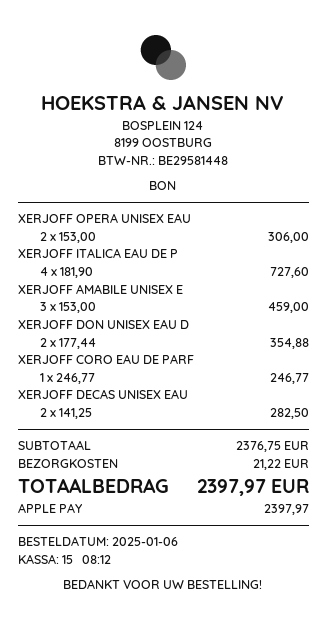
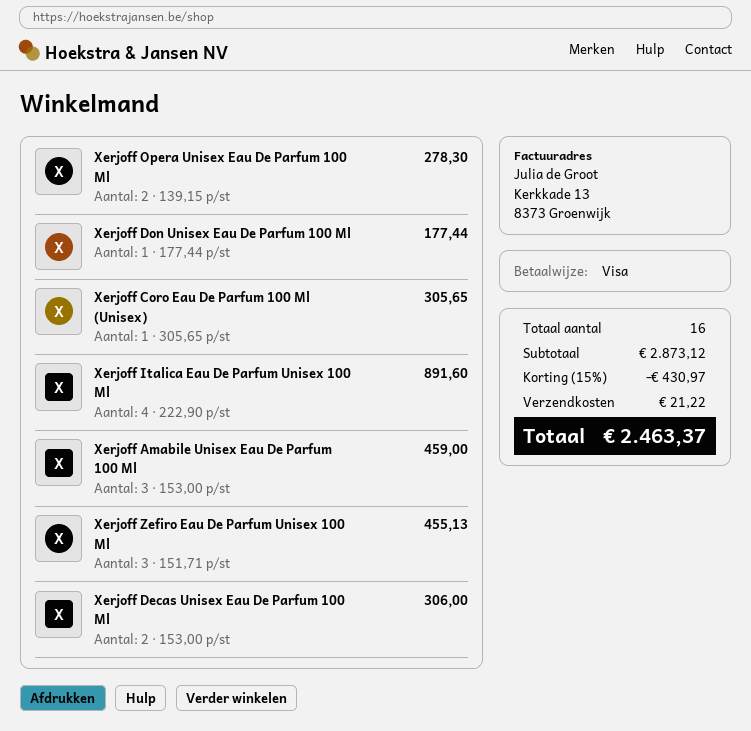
payment method: Apple Pay -> Visa
XERJOFF OPERA UNISEX EAU: 2 x 153.00 = 306.00 -> 2 x 139.15 = 278.30
XERJOFF ITALICA EAU DE P: 4 x 181.90 = 727.60 -> 4 x 222.90 = 891.60
XERJOFF DON UNISEX EAU D: 2 x 177.44 = 354.88 -> 1 x 177.44 = 177.44
XERJOFF CORO EAU DE PARF: 1 x 246.77 = 246.77 -> 1 x 305.65 = 305.65
XERJOFF DECAS UNISEX EAU: 2 x 141.25 = 282.50 -> 2 x 153.00 = 306.00
Xerjoff Zefiro Eau De Parfum Unisex 100 Ml: none -> 3 x 151.71 = 455.13
subtotal: 2376.75 -> 2873.12
discount: none -> 15% = 430.97
total: 2397.97 -> 2463.37

